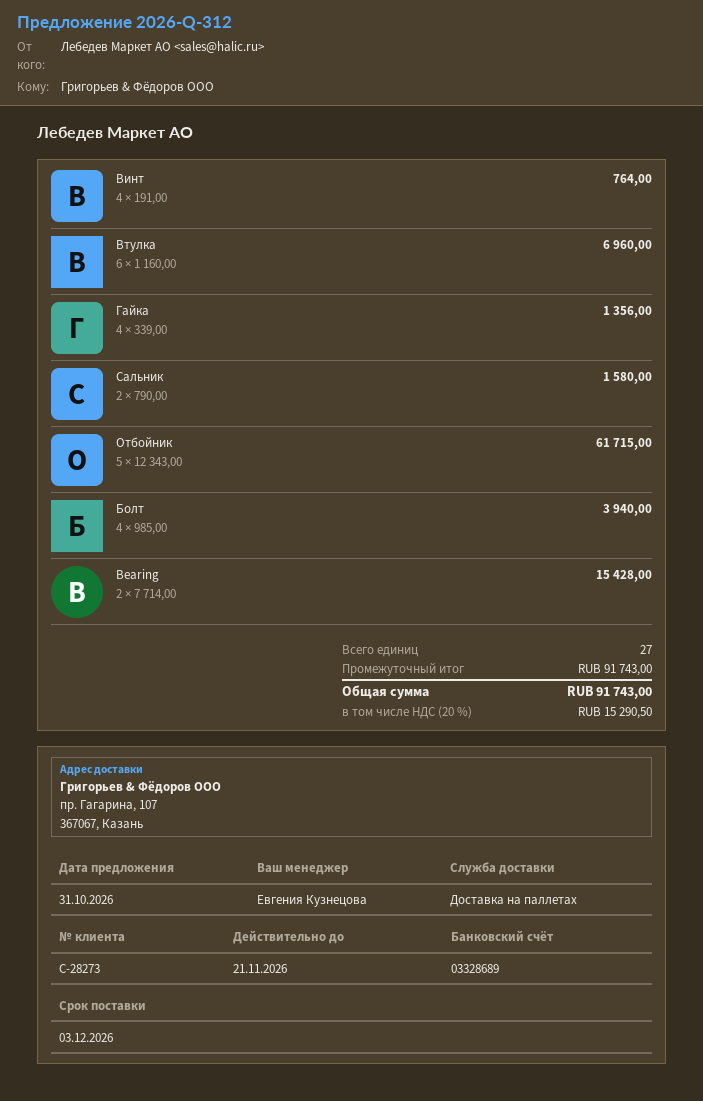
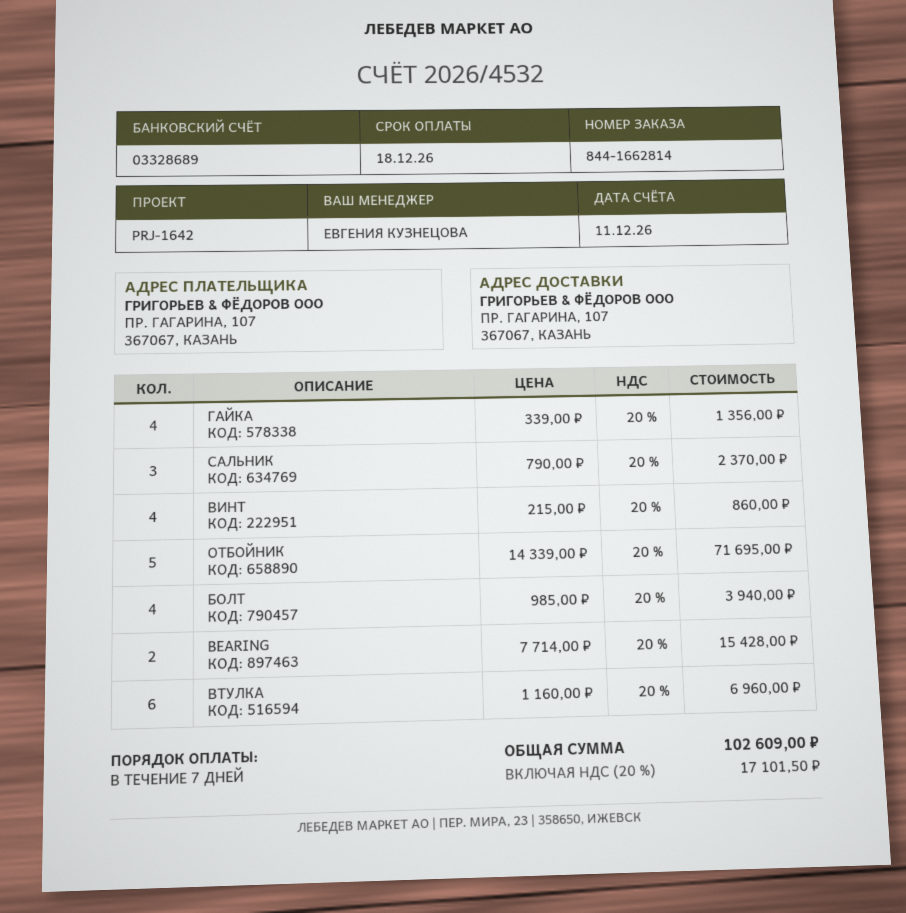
Винт: 4 x 191.00 = 764.00 -> 4 x 215.00 = 860.00
Сальник: 2 x 790.00 = 1580.00 -> 3 x 790.00 = 2370.00
Отбойник: 5 x 12343.00 = 61715.00 -> 5 x 14339.00 = 71695.00
tax: 20% = 15290.50 -> 20% = 17101.50
total: 91743.00 -> 102609.00

